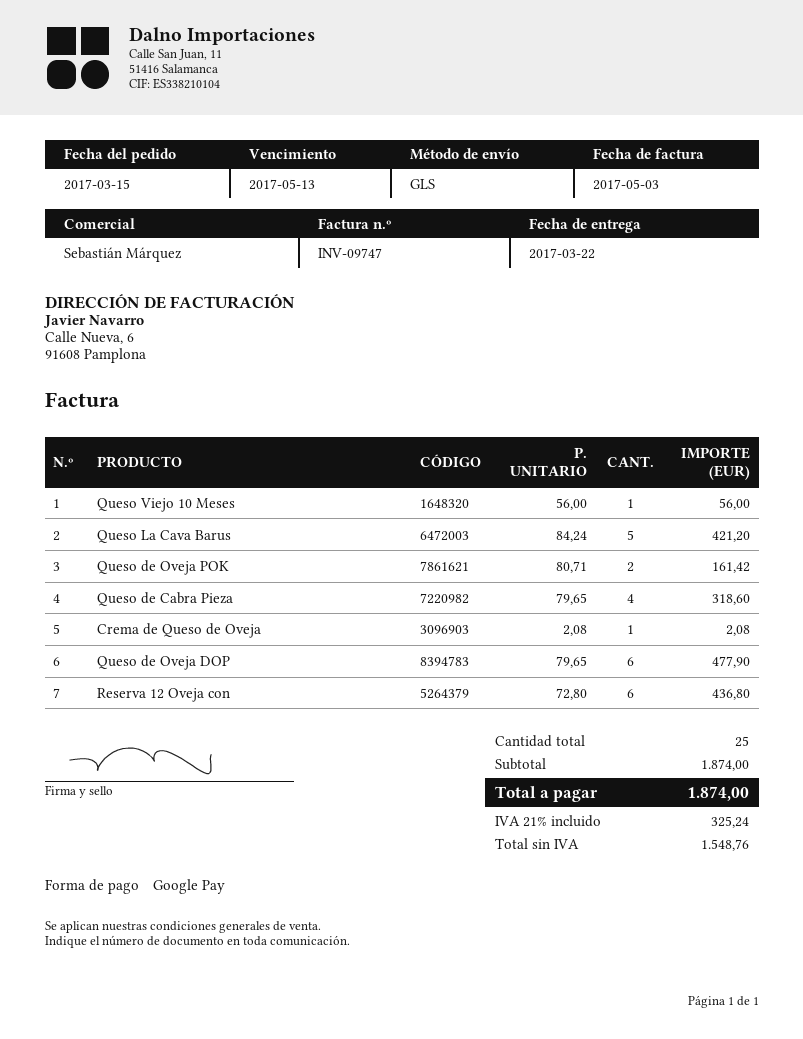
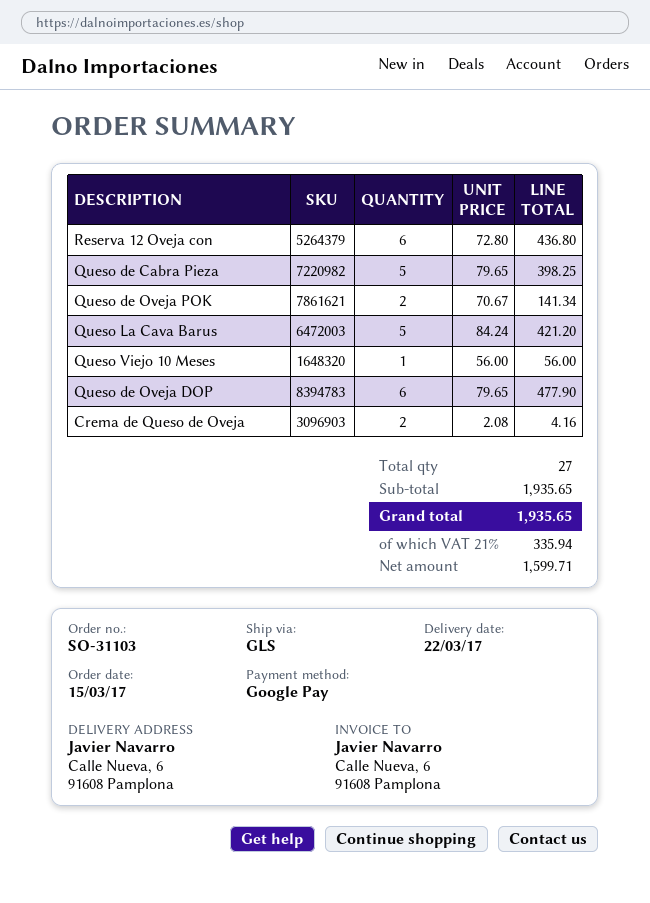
Queso de Oveja POK: 2 x 80.71 = 161.42 -> 2 x 70.67 = 141.34
Queso de Cabra Pieza: 4 x 79.65 = 318.60 -> 5 x 79.65 = 398.25
Crema de Queso de Oveja: 1 x 2.08 = 2.08 -> 2 x 2.08 = 4.16
total quantity: 25 -> 27
subtotal: 1874.00 -> 1935.65
net: 1548.76 -> 1599.71
tax: 21% = 325.24 -> 21% = 335.94
total: 1874.00 -> 1935.65

